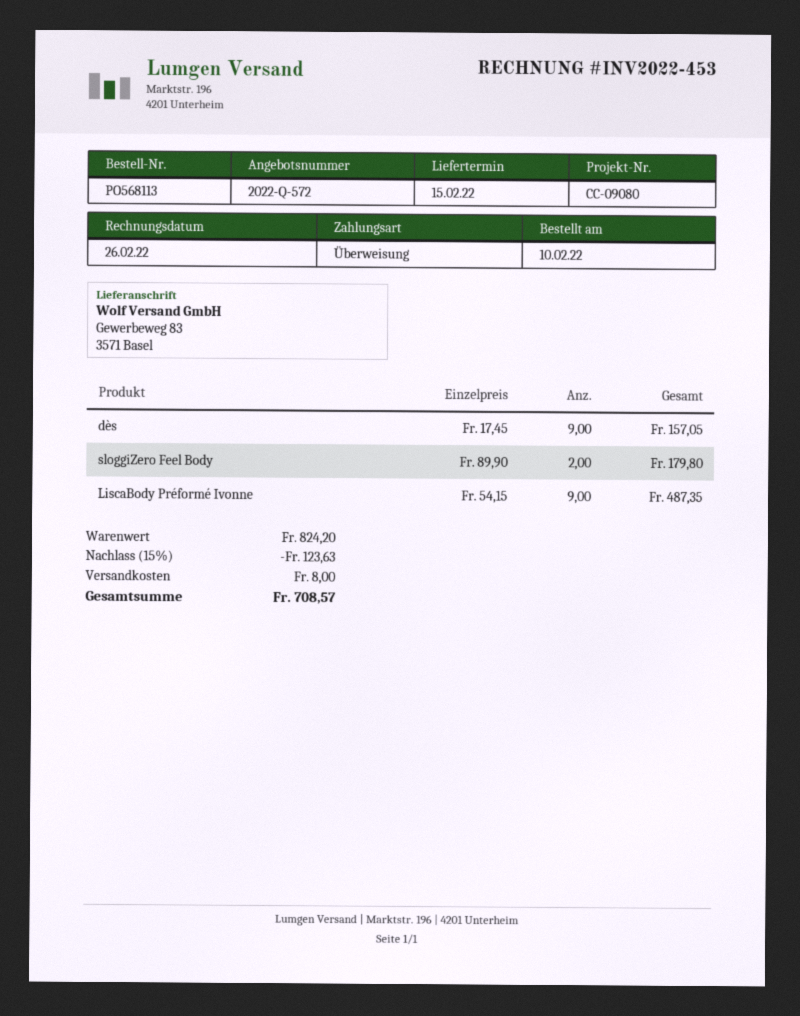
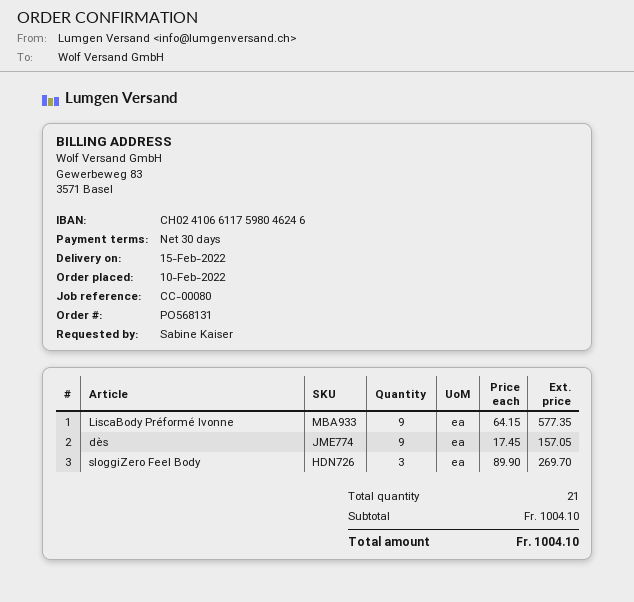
order number: PO568113 -> PO568131
reference: CC-09080 -> CC-00080
sloggiZero Feel Body: 2 x 89.90 = 179.80 -> 3 x 89.90 = 269.70
LiscaBody Préformé Ivonne: 9 x 54.15 = 487.35 -> 9 x 64.15 = 577.35
subtotal: 824.20 -> 1004.10
discount: 15% = 123.63 -> none
shipping: 8.00 -> none
total: 708.57 -> 1004.10

